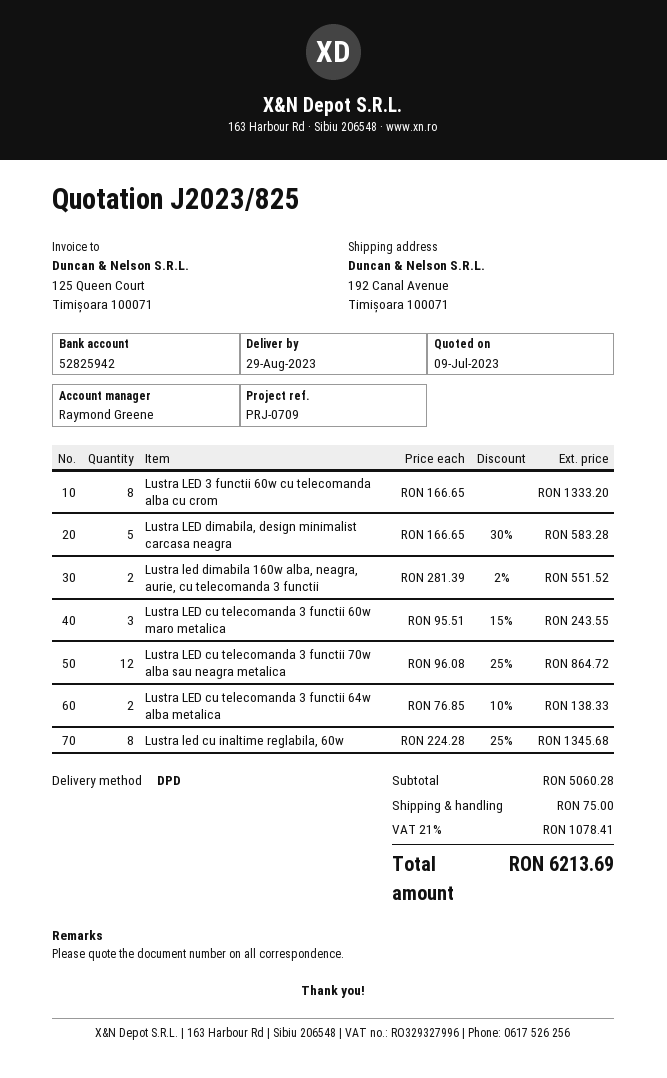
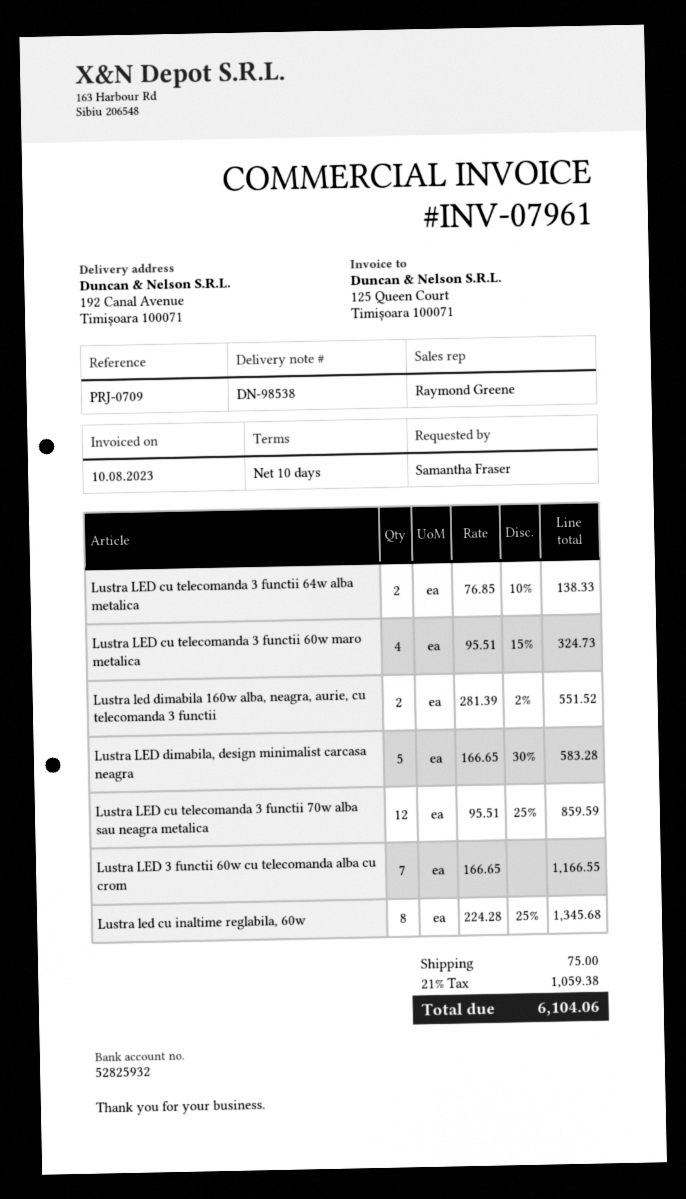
bank account: 52825942 -> 52825932
Lustra LED 3 functii 60w cu telecomanda alba cu crom: 8 x 166.65 = 1333.20 -> 7 x 166.65 = 1166.55
Lustra LED cu telecomanda 3 functii 60w maro metalica: 3 x 95.51 - 15% = 243.55 -> 4 x 95.51 - 15% = 324.73
Lustra LED cu telecomanda 3 functii 70w alba sau neagra metalica: 12 x 96.08 - 25% = 864.72 -> 12 x 95.51 - 25% = 859.59
tax: 21% = 1078.41 -> 21% = 1059.38
total: 6213.69 -> 6104.06

